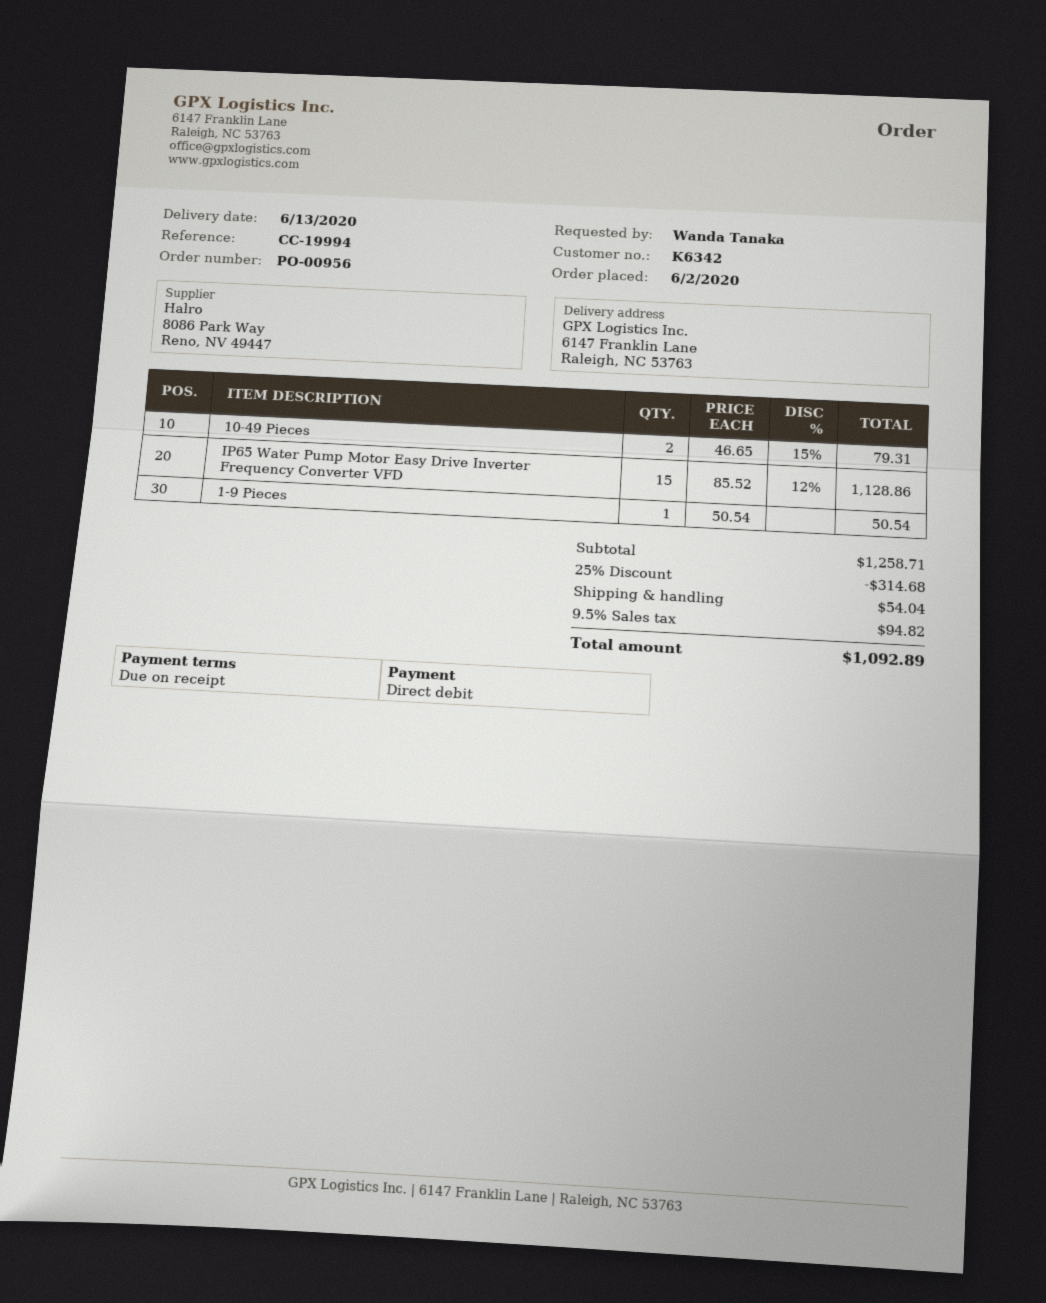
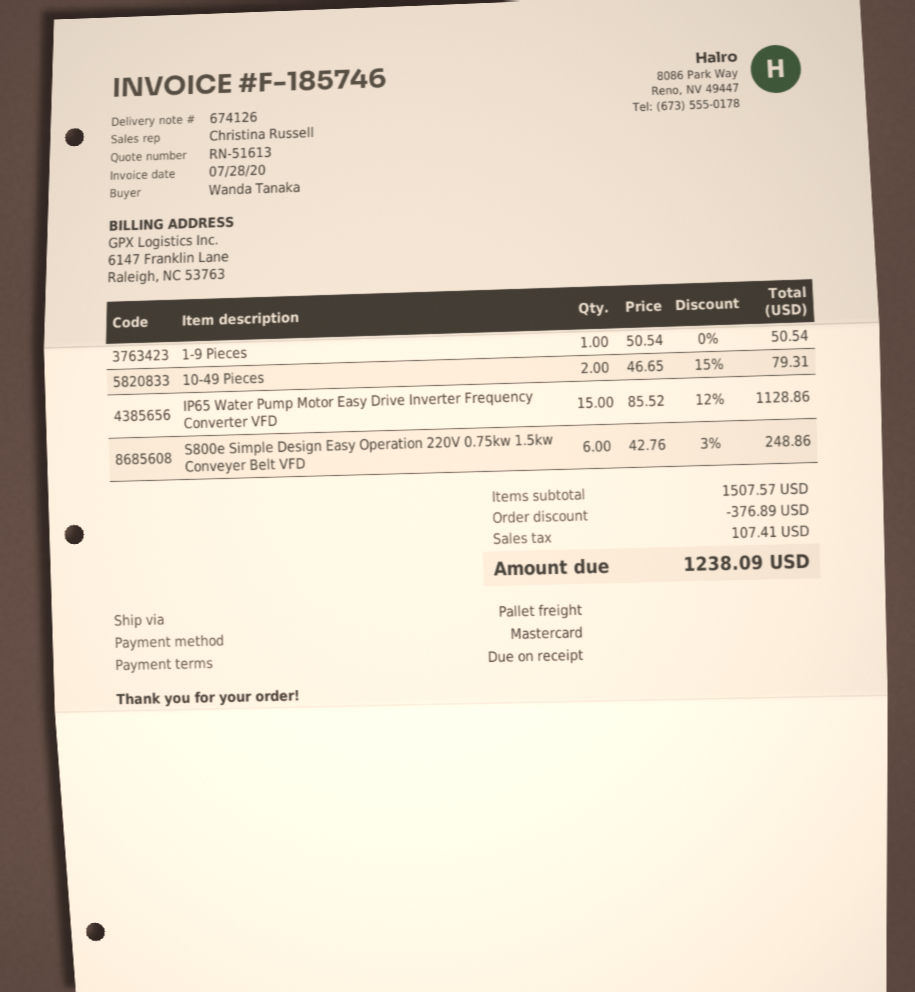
payment method: direct debit -> Mastercard
S800e Simple Design Easy Operation 220V 0.75kw 1.5kw Conveyer Belt VFD: none -> 6 x 42.76 - 3% = 248.86
subtotal: 1258.71 -> 1507.57
discount: 314.68 -> 376.89
shipping: 54.04 -> none
tax: 94.82 -> 107.41
total: 1092.89 -> 1238.09

